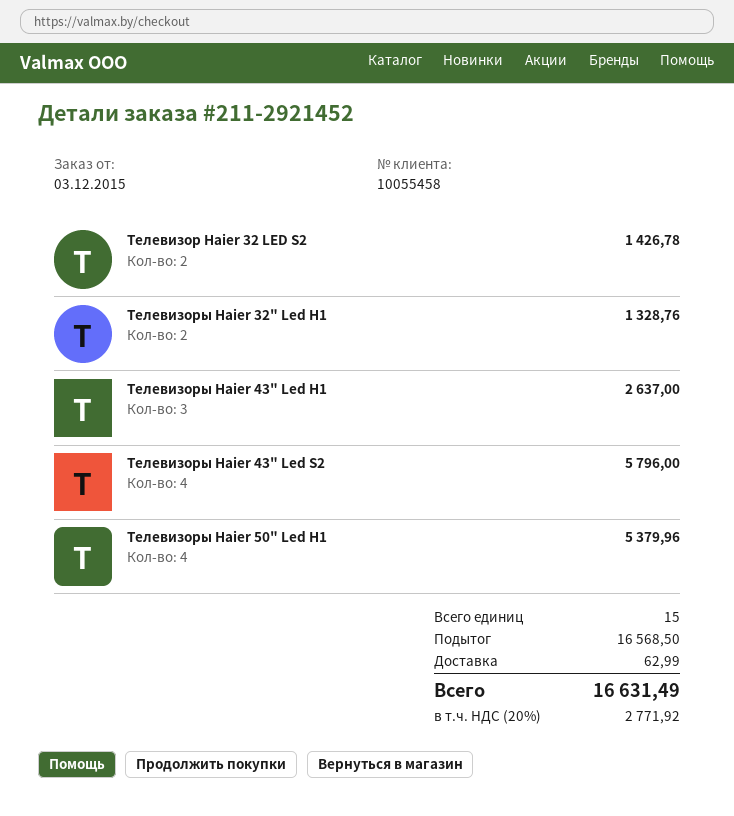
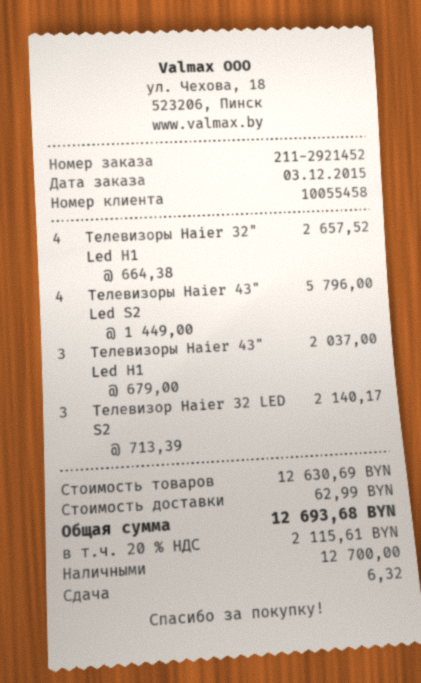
Телевизор Haier 32 LED S2: 2 for 1426.78 -> 3 for 2140.17
Телевизоры Haier 32" Led H1: 2 for 1328.76 -> 4 for 2657.52
Телевизоры Haier 43" Led H1: 3 for 2637.00 -> 3 for 2037.00
Телевизоры Haier 50" Led H1: 4 for 5379.96 -> none
subtotal: 16568.50 -> 12630.69
tax: 20% = 2771.92 -> 20% = 2115.61
total: 16631.49 -> 12693.68

